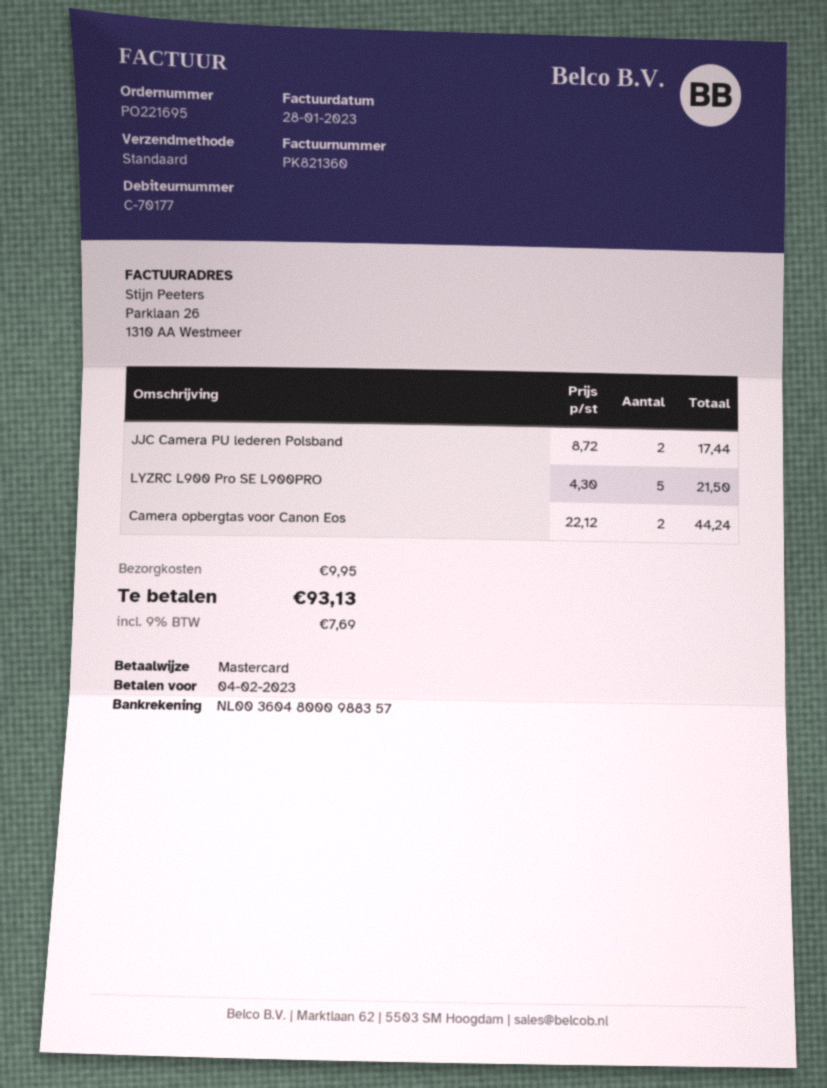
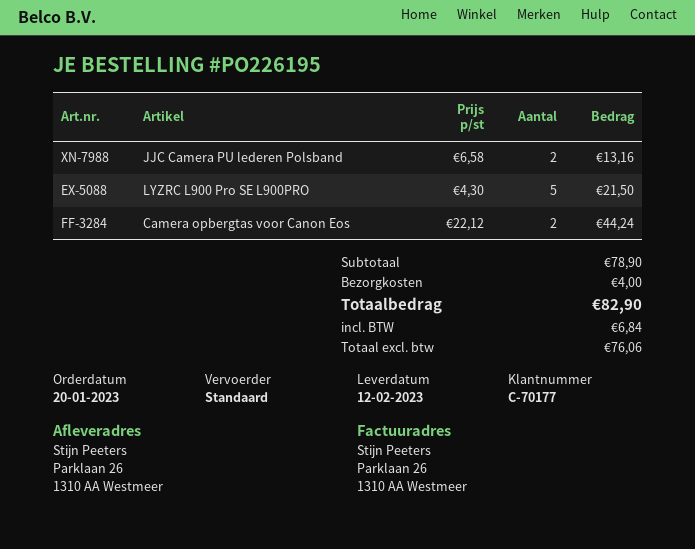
order number: PO221695 -> PO226195
JJC Camera PU lederen Polsband: 2 x 8.72 = 17.44 -> 2 x 6.58 = 13.16
shipping: 9.95 -> 4.00
tax: 7.69 -> 6.84
total: 93.13 -> 82.90

